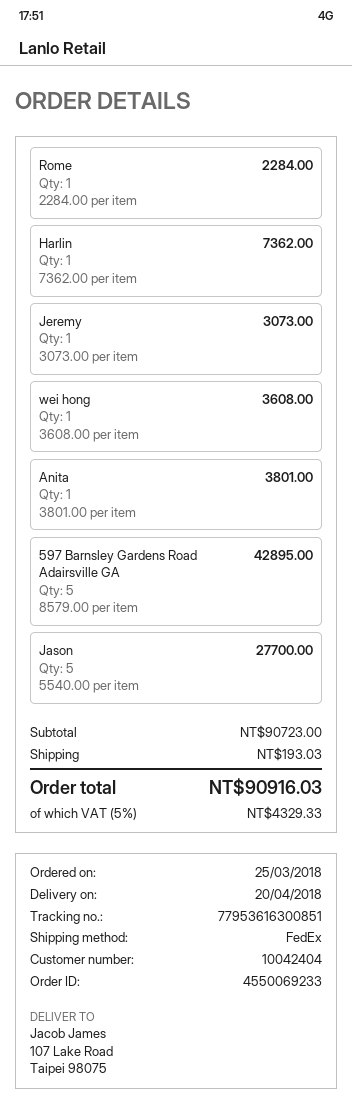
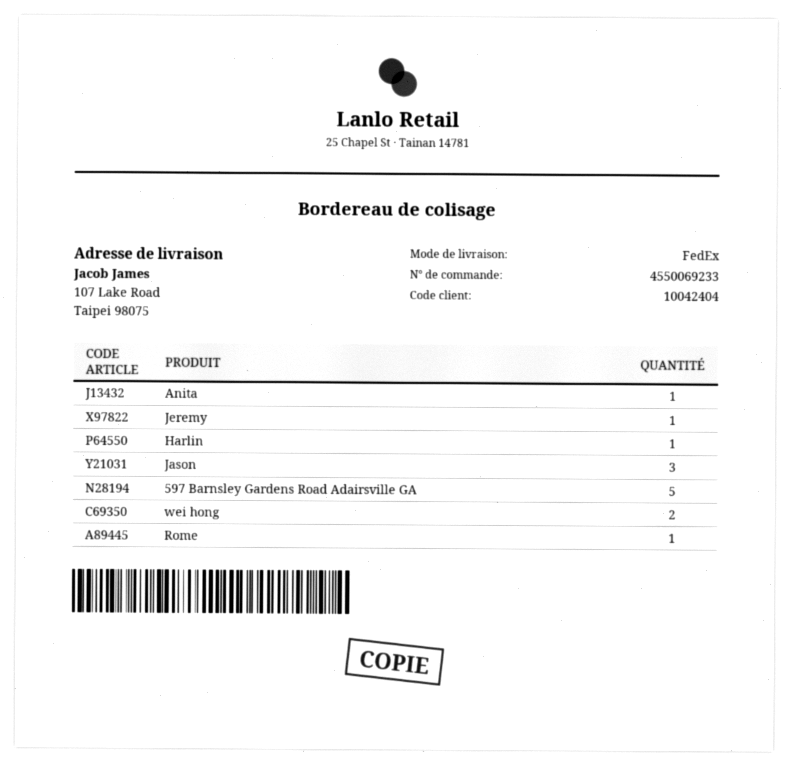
wei hong: 1 -> 2
Jason: 5 -> 3

